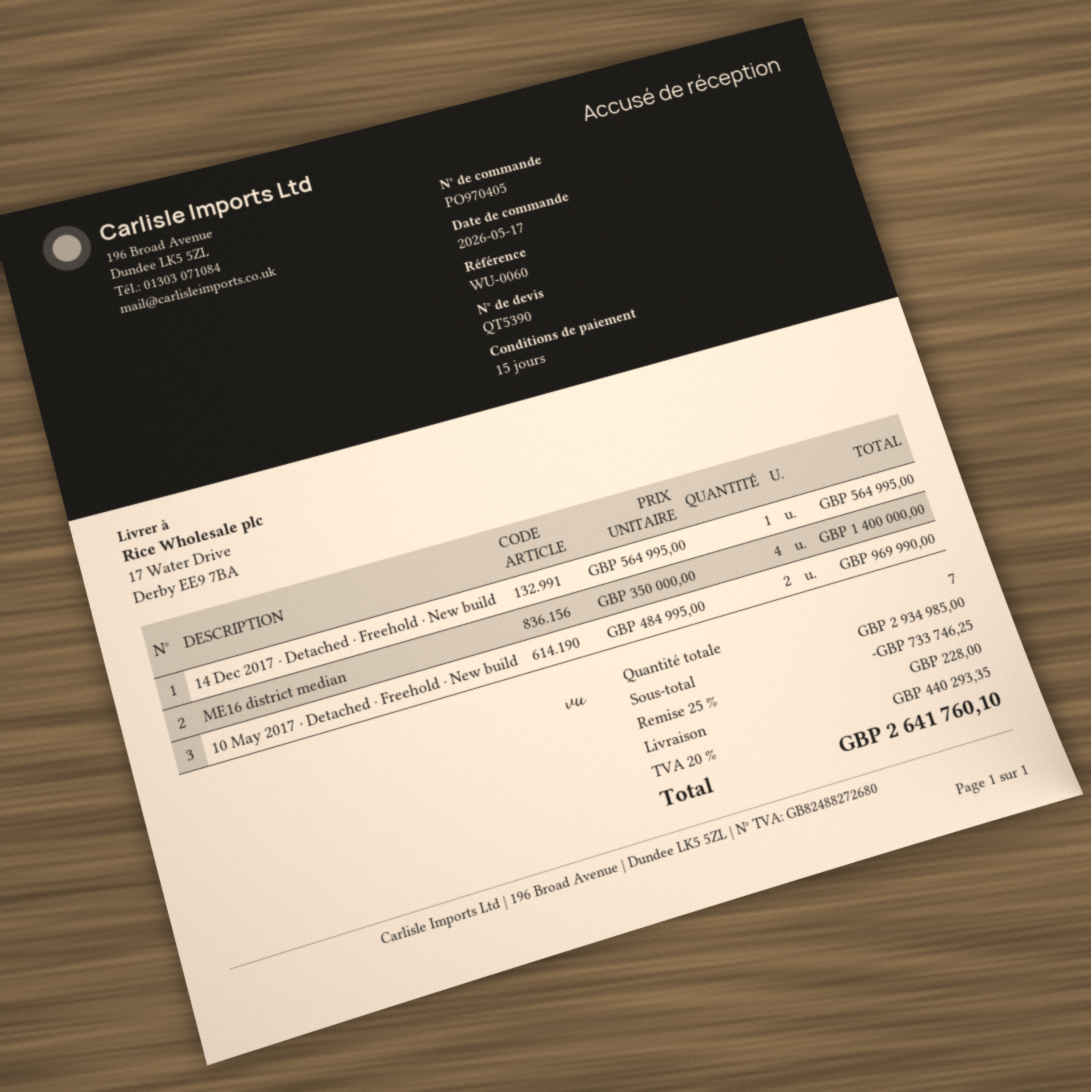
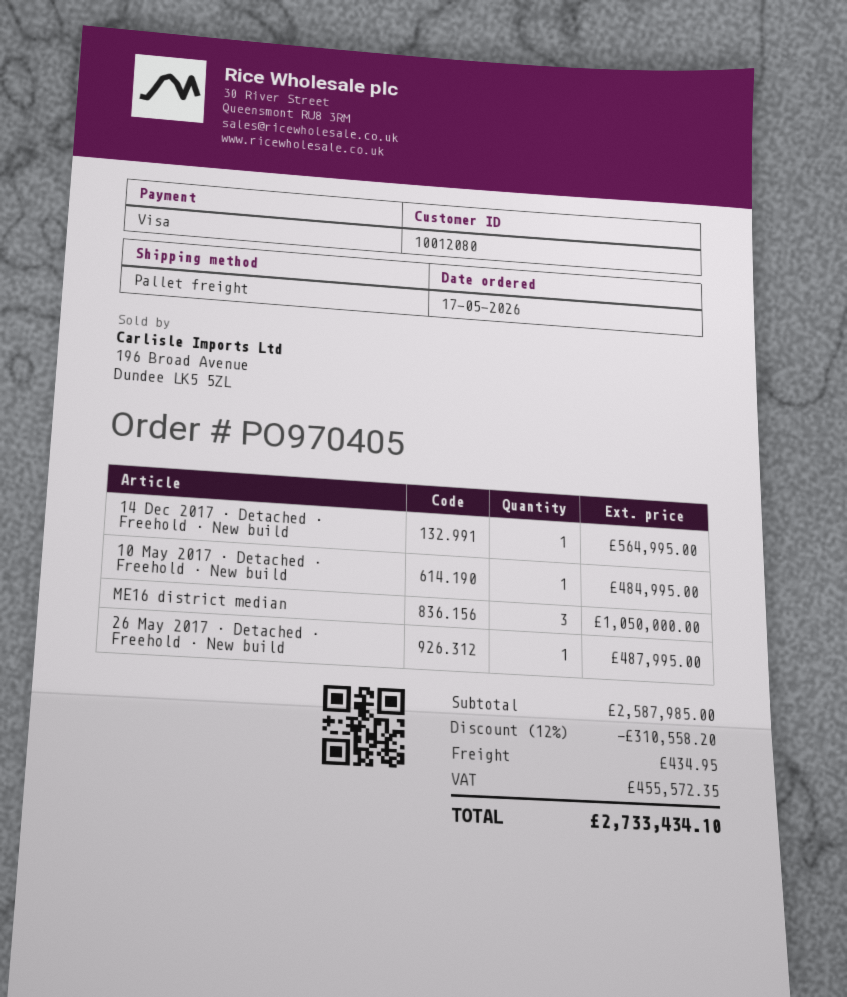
ME16 district median: 4 for 1400000.00 -> 3 for 1050000.00
10 May 2017 · Detached · Freehold · New build: 2 for 969990.00 -> 1 for 484995.00
26 May 2017 · Detached · Freehold · New build: none -> 1 for 487995.00
subtotal: 2934985.00 -> 2587985.00
discount: 25% = 733746.25 -> 12% = 310558.20
shipping: 228.00 -> 434.95
tax: 440293.35 -> 455572.35
total: 2641760.10 -> 2733434.10

